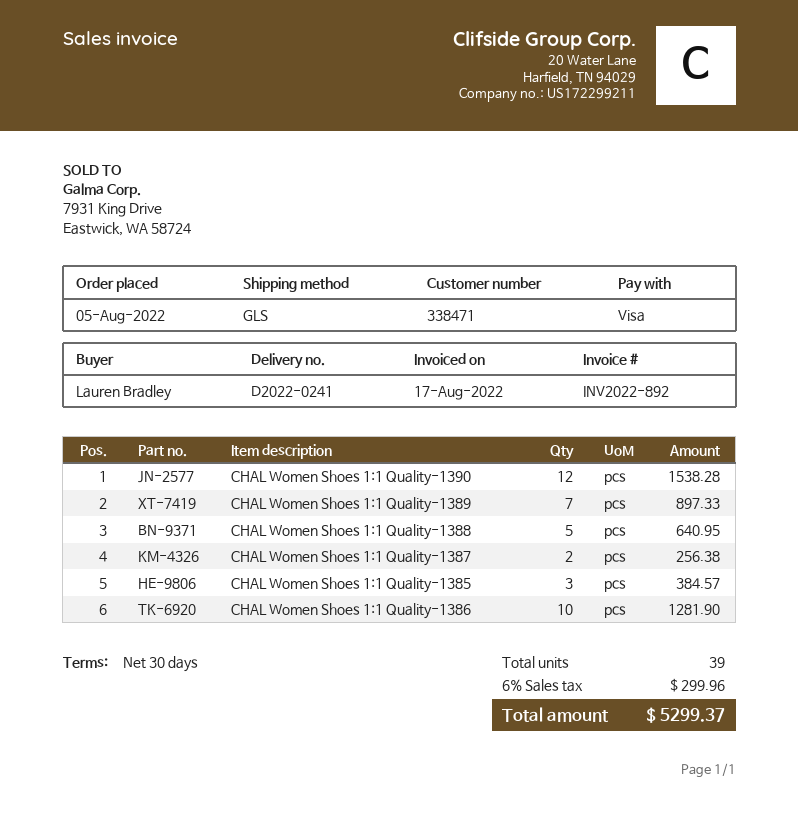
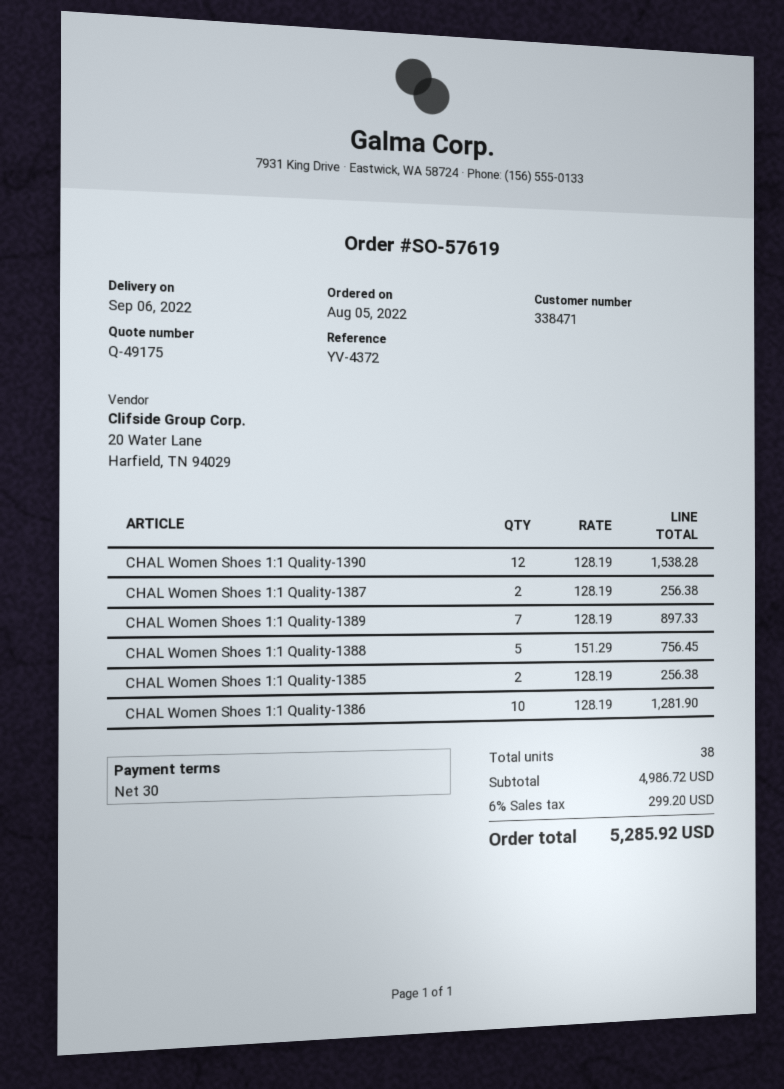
CHAL Women Shoes 1:1 Quality-1388: 5 for 640.95 -> 5 for 756.45
CHAL Women Shoes 1:1 Quality-1385: 3 for 384.57 -> 2 for 256.38
total quantity: 39 -> 38
tax: 6% = 299.96 -> 6% = 299.20
total: 5299.37 -> 5285.92

